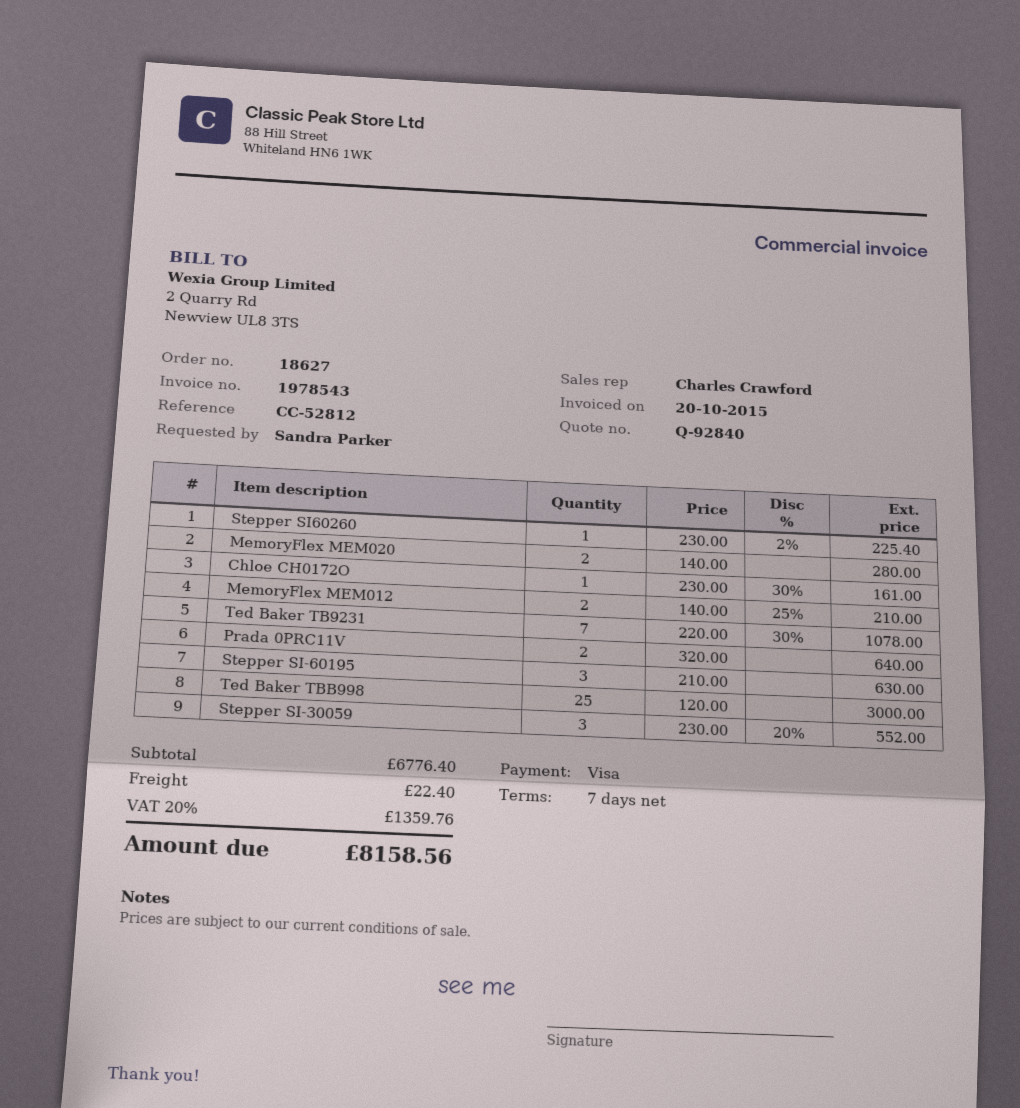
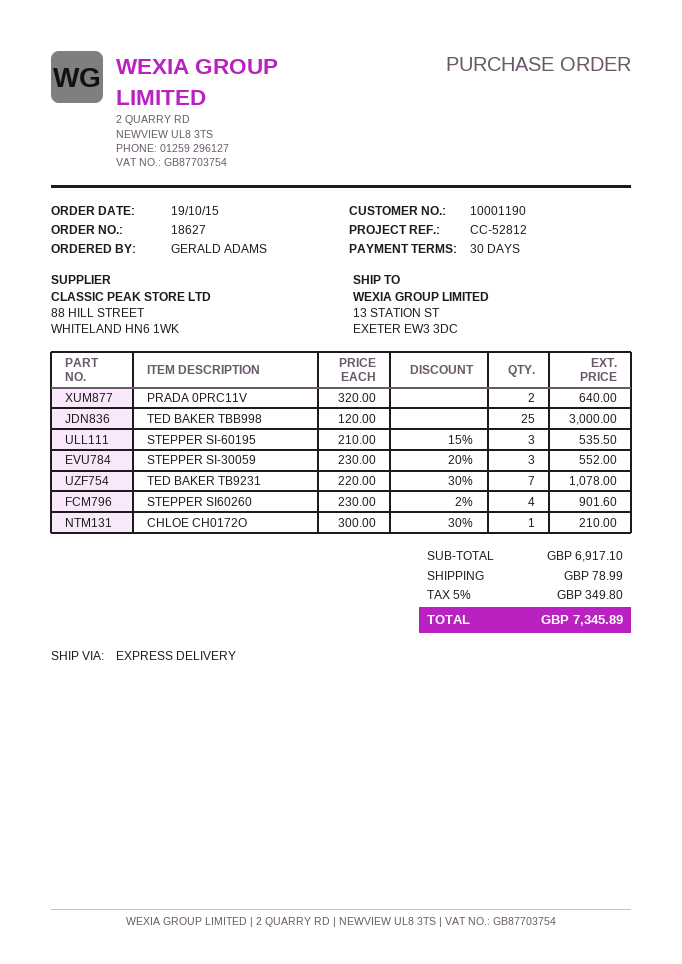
payment terms: 7 days -> 30 days
ordered by: Sandra Parker -> GERALD ADAMS
Stepper SI60260: 1 x 230.00 - 2% = 225.40 -> 4 x 230.00 - 2% = 901.60
MemoryFlex MEM020: 2 x 140.00 = 280.00 -> none
Chloe CH0172O: 1 x 230.00 - 30% = 161.00 -> 1 x 300.00 - 30% = 210.00
MemoryFlex MEM012: 2 x 140.00 - 25% = 210.00 -> none
Stepper SI-60195: 3 x 210.00 = 630.00 -> 3 x 210.00 - 15% = 535.50
subtotal: 6776.40 -> 6917.10
shipping: 22.40 -> 78.99
tax: 20% = 1359.76 -> 5% = 349.80
total: 8158.56 -> 7345.89

